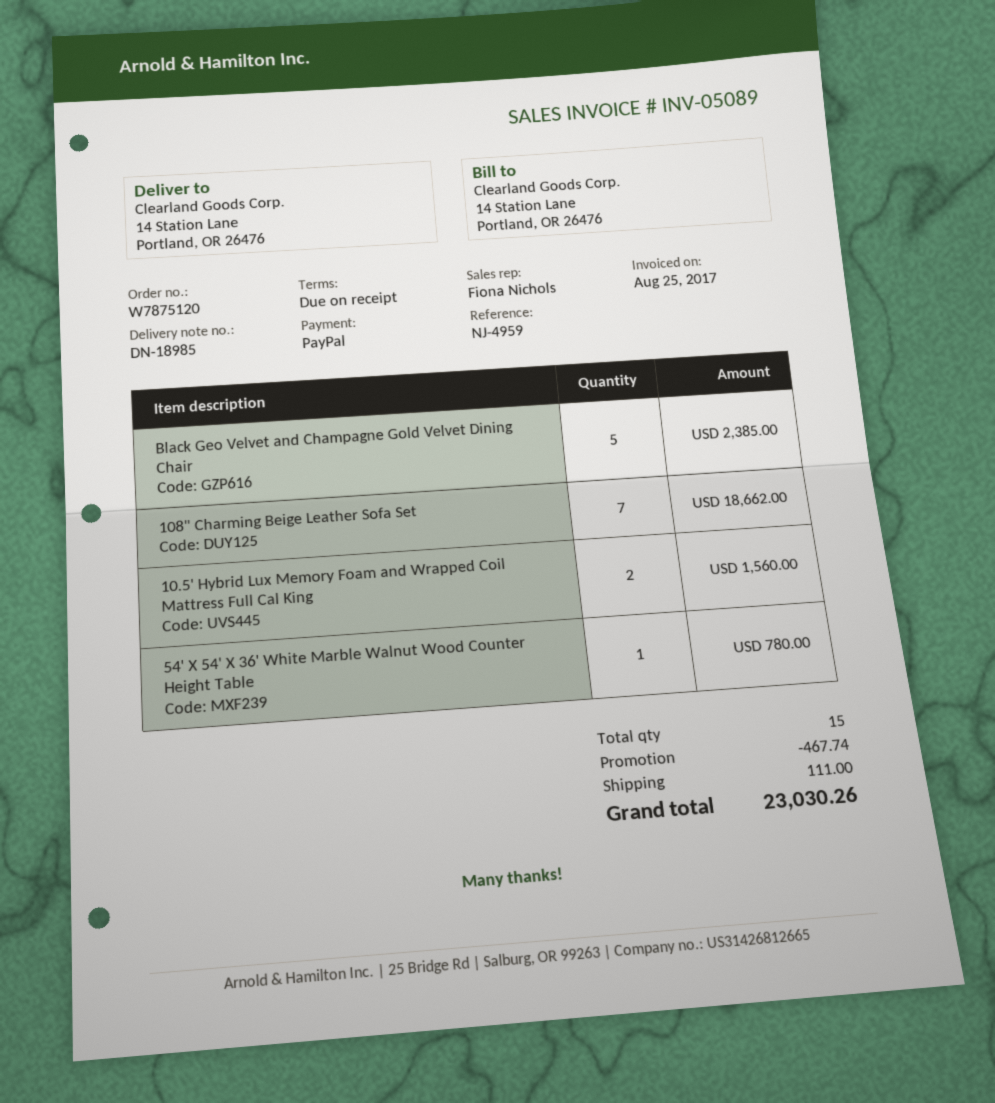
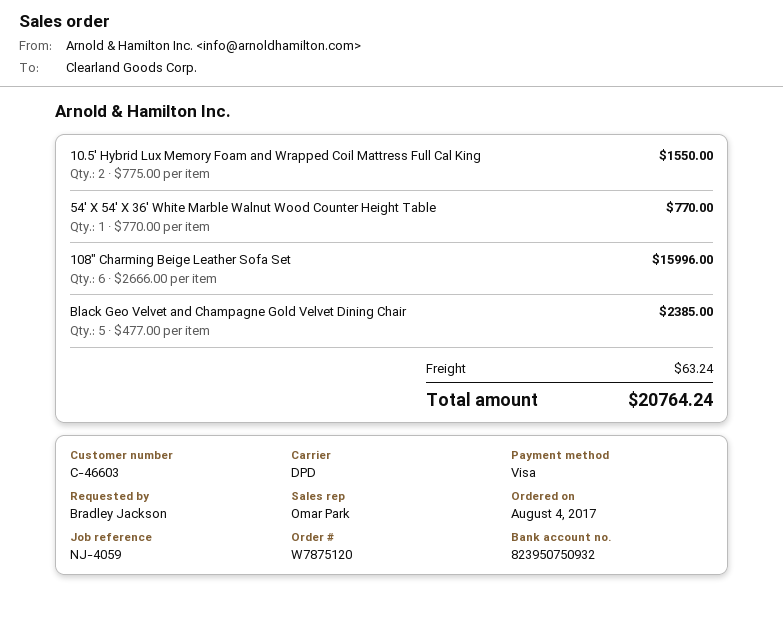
reference: NJ-4959 -> NJ-4059
sales rep: Fiona Nichols -> Omar Park
payment method: PayPal -> Visa
108" Charming Beige Leather Sofa Set: 7 for 18662.00 -> 6 for 15996.00
10.5' Hybrid Lux Memory Foam and Wrapped Coil Mattress Full Cal King: 2 for 1560.00 -> 2 for 1550.00
54' X 54' X 36' White Marble Walnut Wood Counter Height Table: 1 for 780.00 -> 1 for 770.00
discount: 467.74 -> none
shipping: 111.00 -> 63.24
total: 23030.26 -> 20764.24

